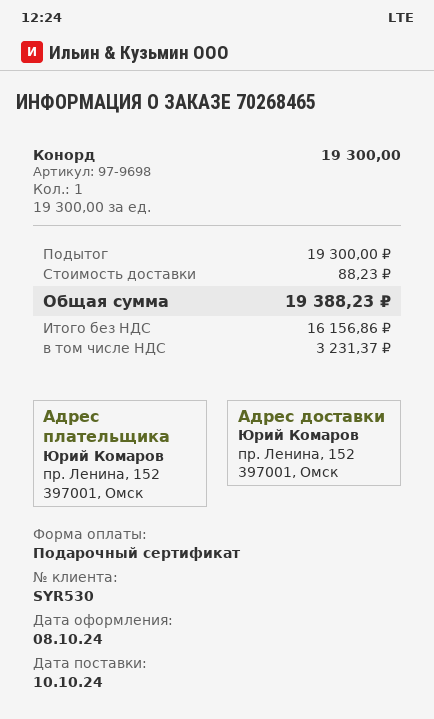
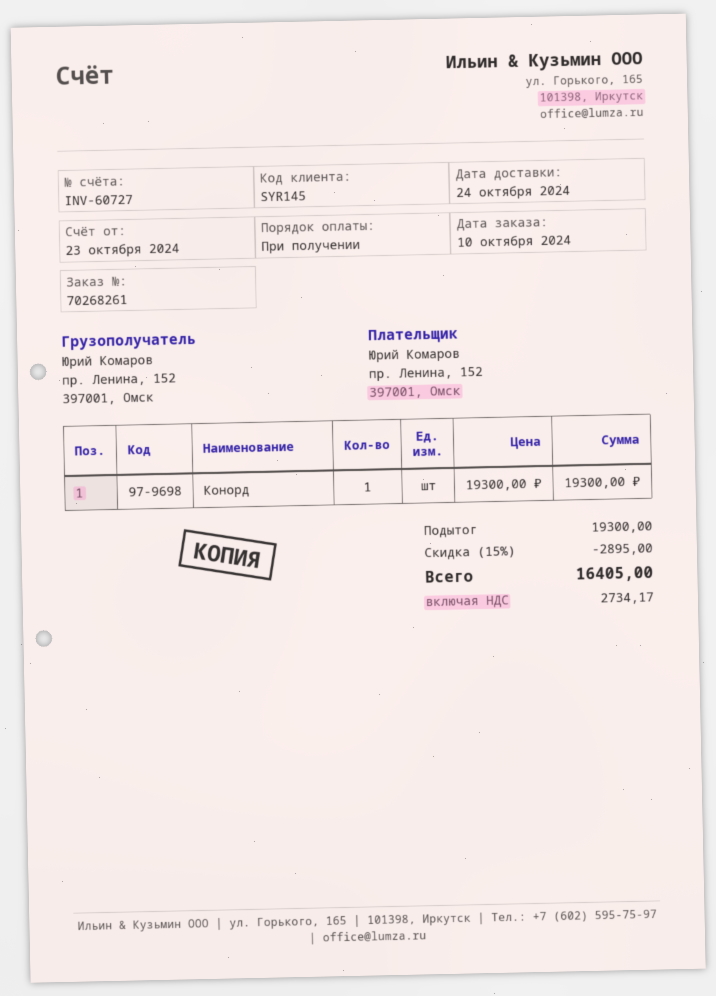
order number: 70268465 -> 70268261
order date: 2024-10-08 -> 2024-10-10
delivery date: 2024-10-10 -> 2024-10-24
customer number: SYR530 -> SYR145
discount: none -> 15% = 2895.00
shipping: 88.23 -> none
tax: 3231.37 -> 2734.17
total: 19388.23 -> 16405.00

